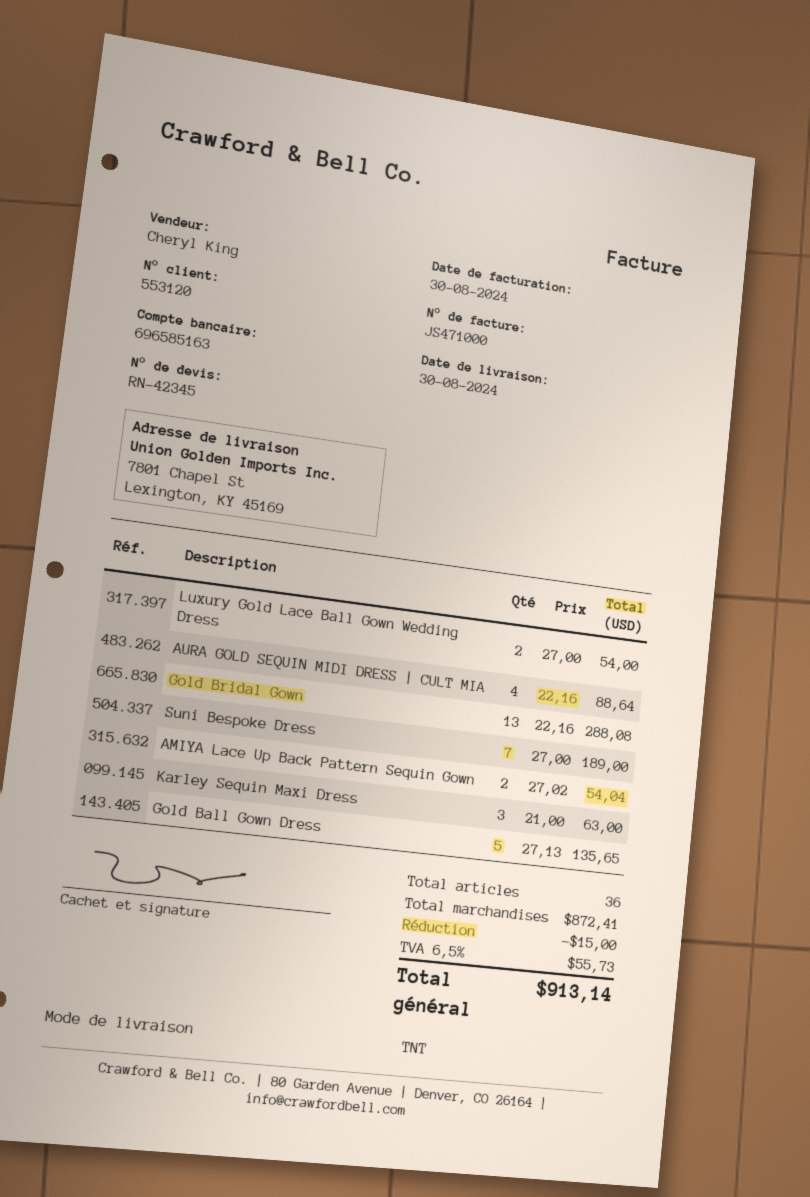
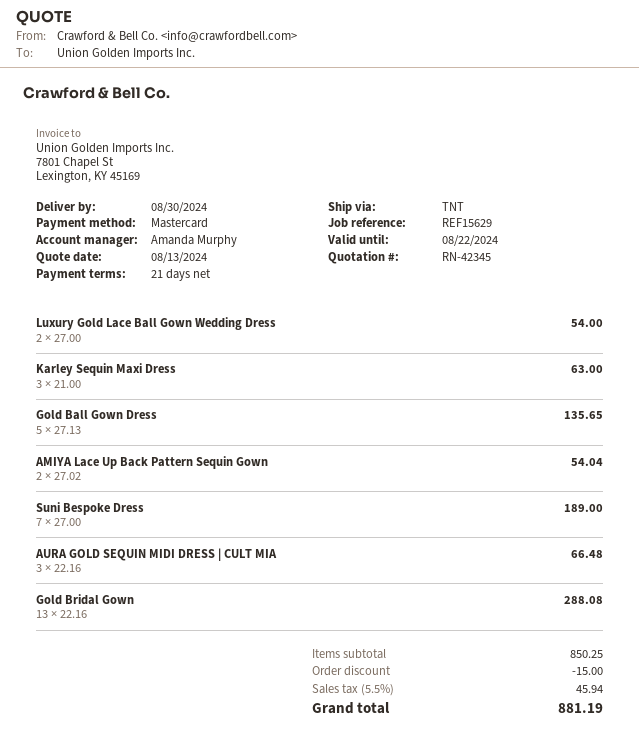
sales rep: Cheryl King -> Amanda Murphy
AURA GOLD SEQUIN MIDI DRESS | CULT MIA: 4 x 22.16 = 88.64 -> 3 x 22.16 = 66.48
subtotal: 872.41 -> 850.25
tax: 6.5% = 55.73 -> 5.5% = 45.94
total: 913.14 -> 881.19

